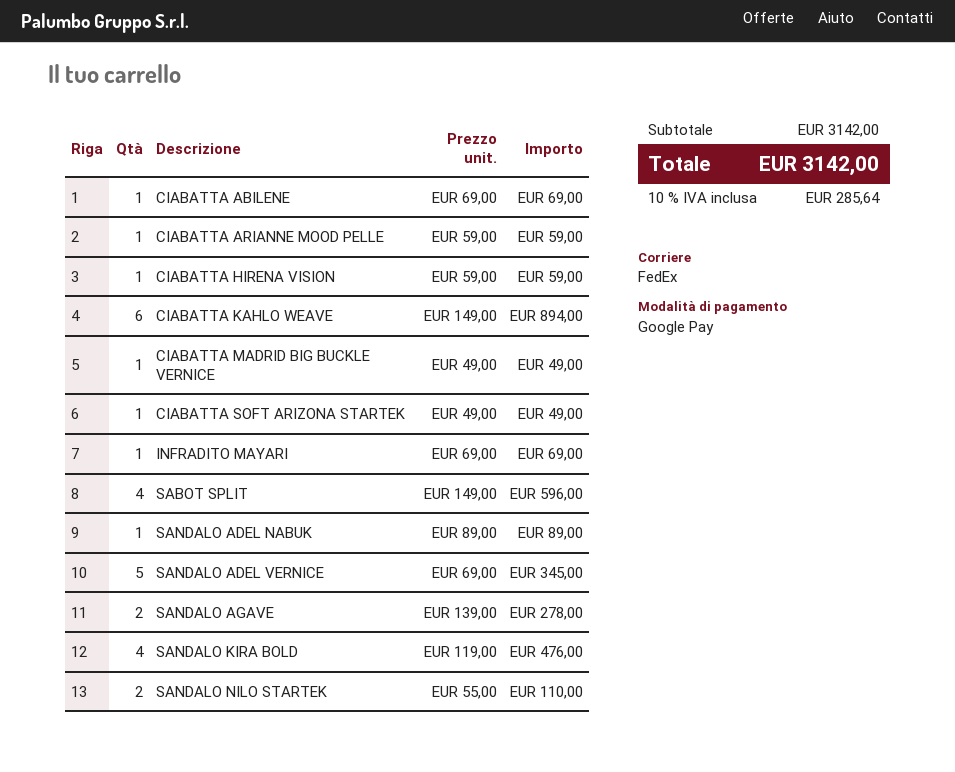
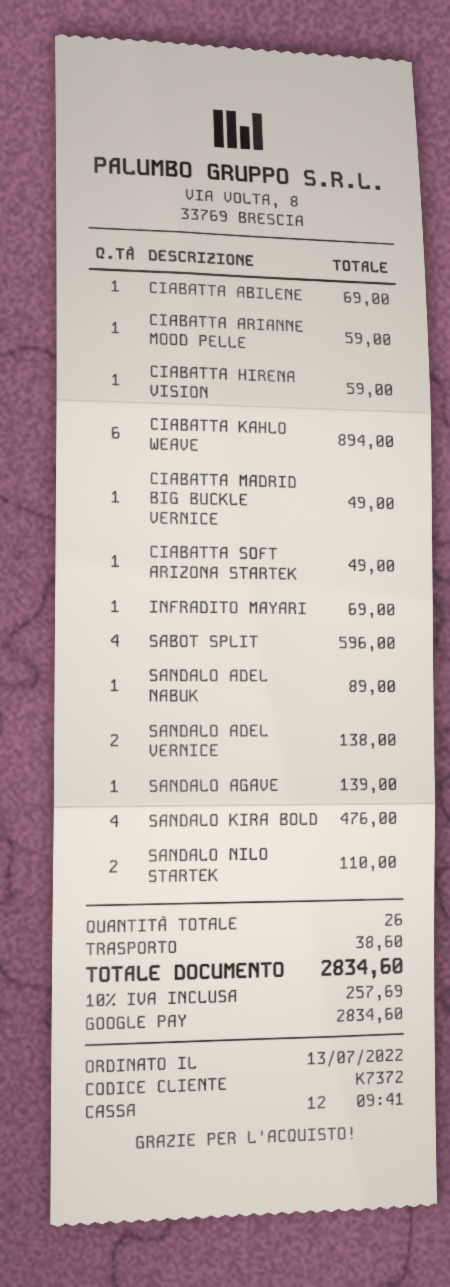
SANDALO ADEL VERNICE: 5 for 345.00 -> 2 for 138.00
SANDALO AGAVE: 2 for 278.00 -> 1 for 139.00
shipping: none -> 38.60
tax: 10% = 285.64 -> 10% = 257.69
total: 3142.00 -> 2834.60

